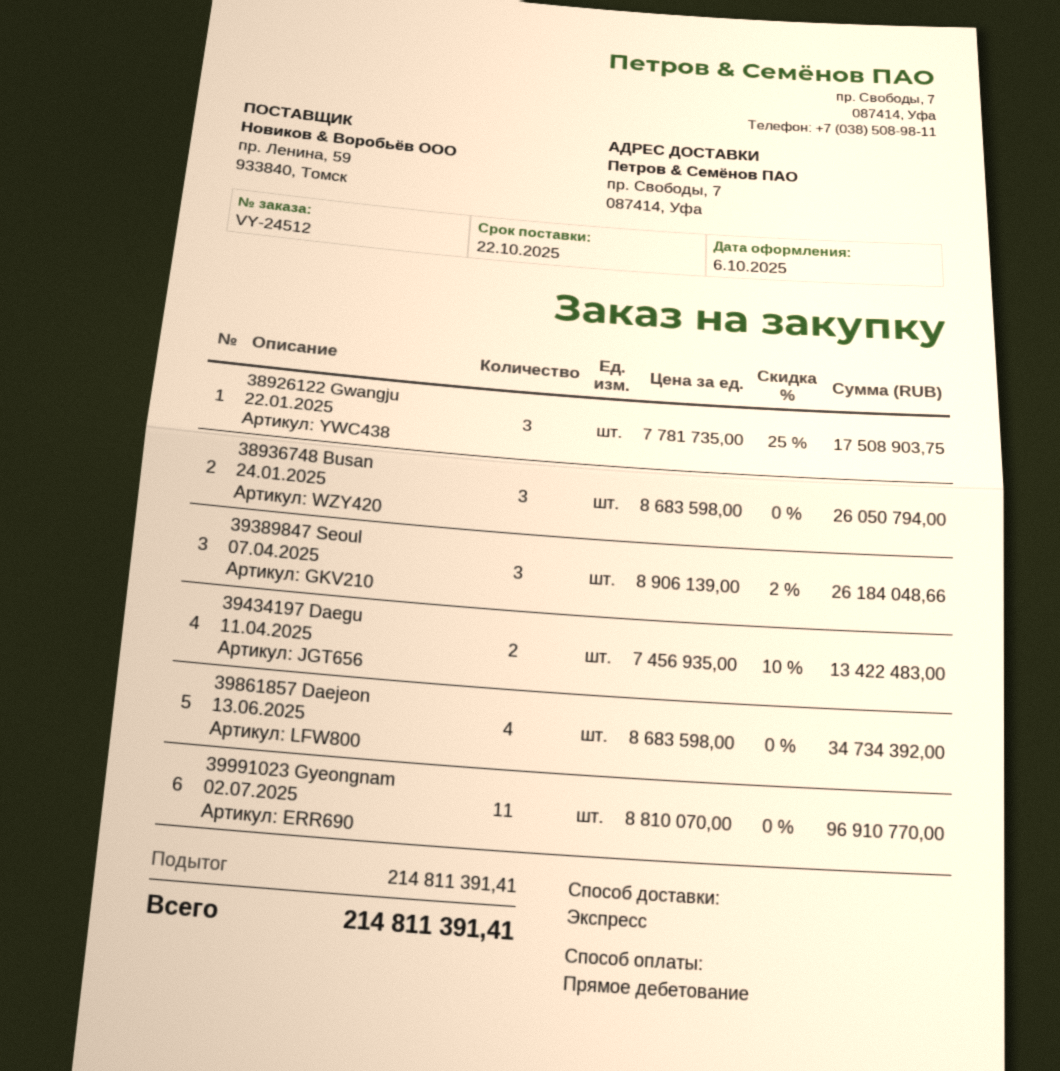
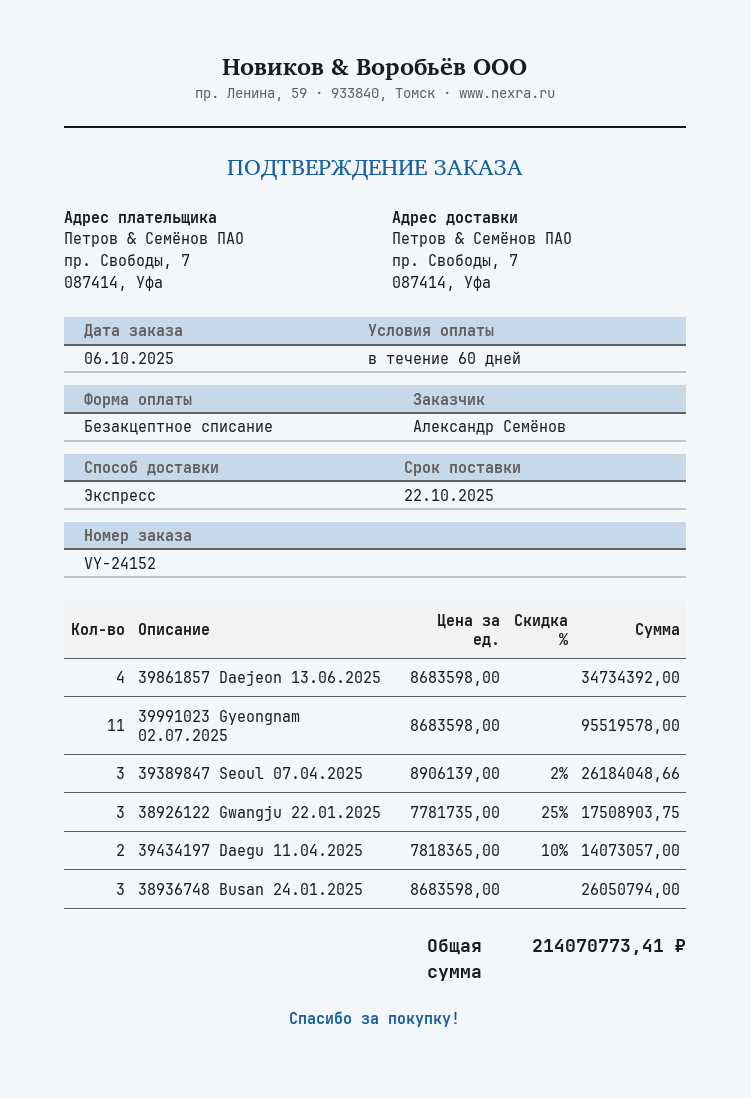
order number: VY-24512 -> VY-24152
39434197 Daegu 11.04.2025: 2 x 7456935.00 - 10% = 13422483.00 -> 2 x 7818365.00 - 10% = 14073057.00
39991023 Gyeongnam 02.07.2025: 11 x 8810070.00 = 96910770.00 -> 11 x 8683598.00 = 95519578.00
total: 214811391.41 -> 214070773.41

